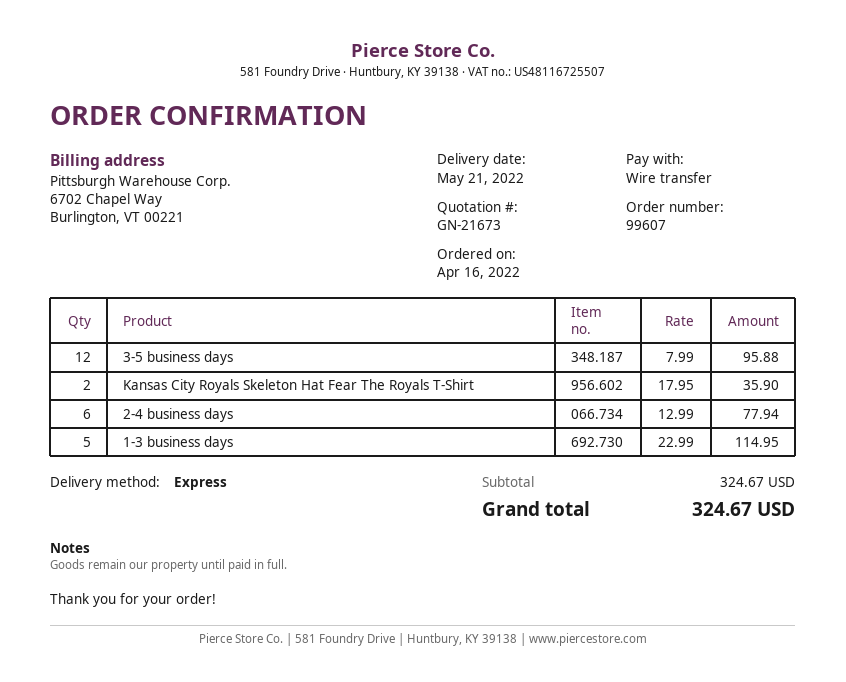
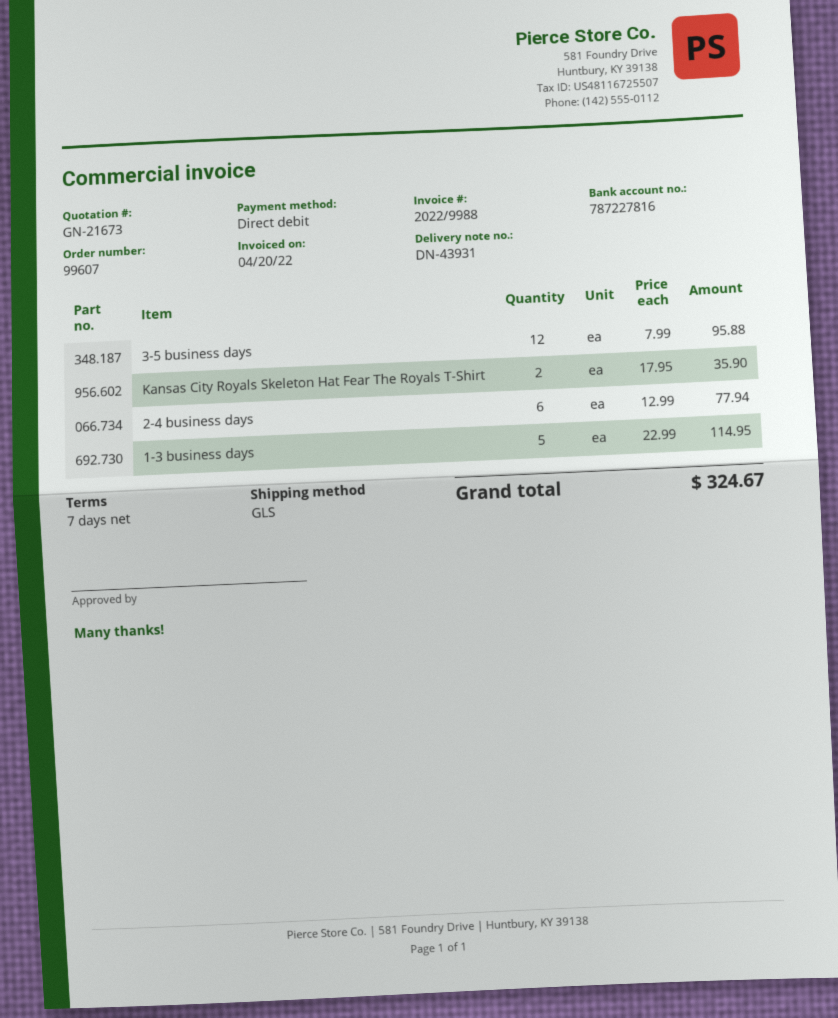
payment method: bank transfer -> direct debit
shipping method: express -> GLS

